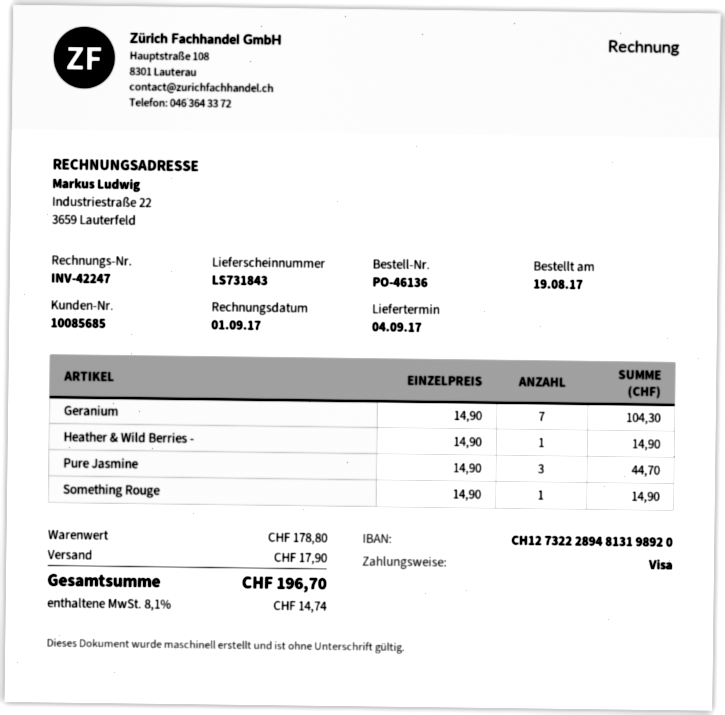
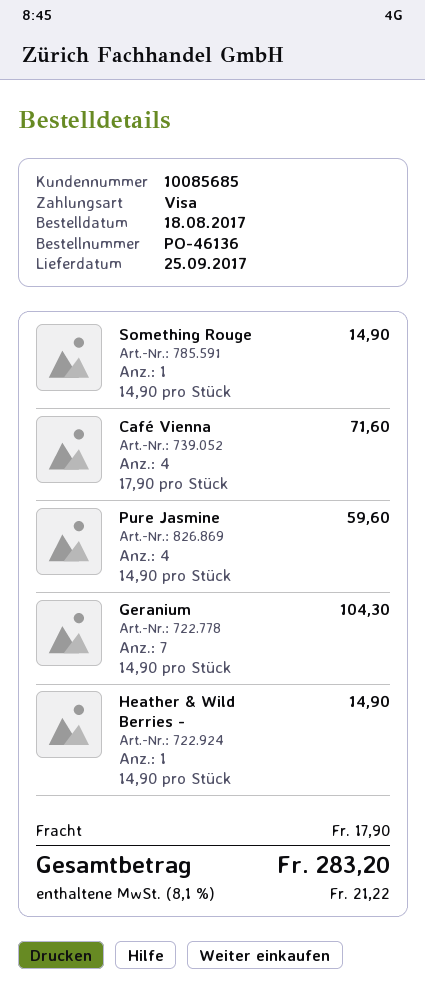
order date: 2017-08-19 -> 2017-08-18
delivery date: 2017-09-04 -> 2017-09-25
Pure Jasmine: 3 x 14.90 = 44.70 -> 4 x 14.90 = 59.60
Café Vienna: none -> 4 x 17.90 = 71.60
tax: 8.1% = 14.74 -> 8.1% = 21.22
total: 196.70 -> 283.20

